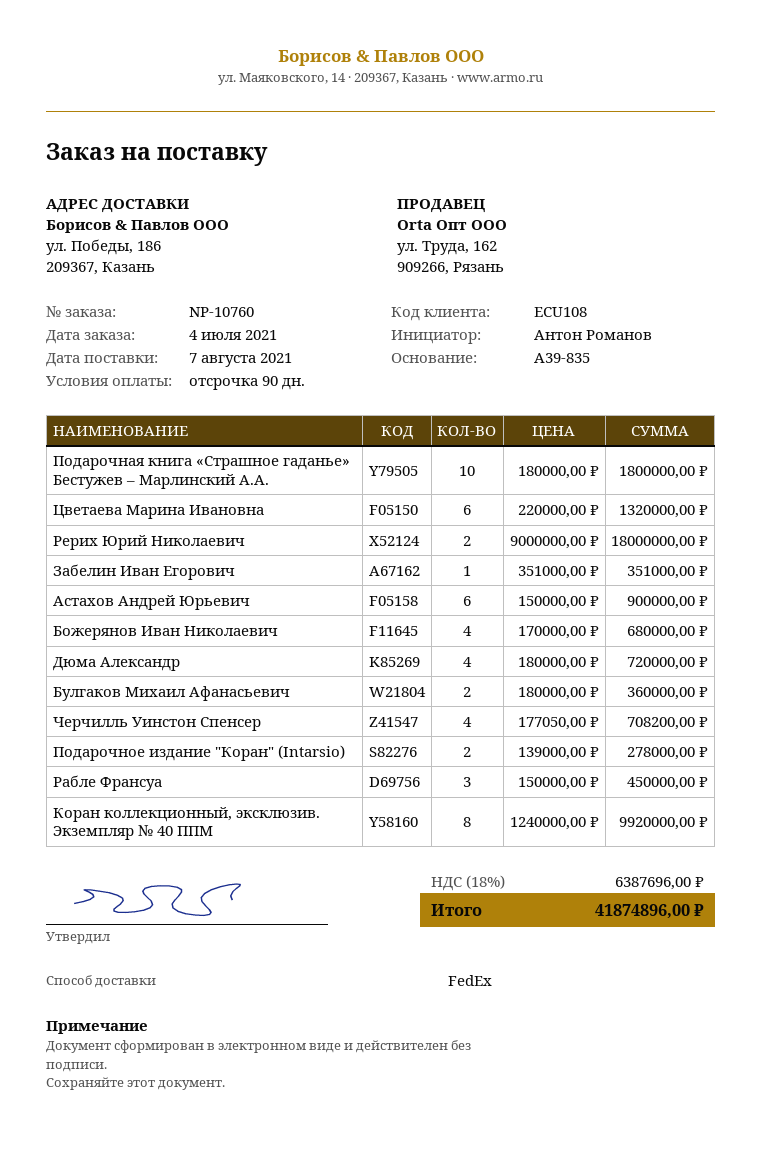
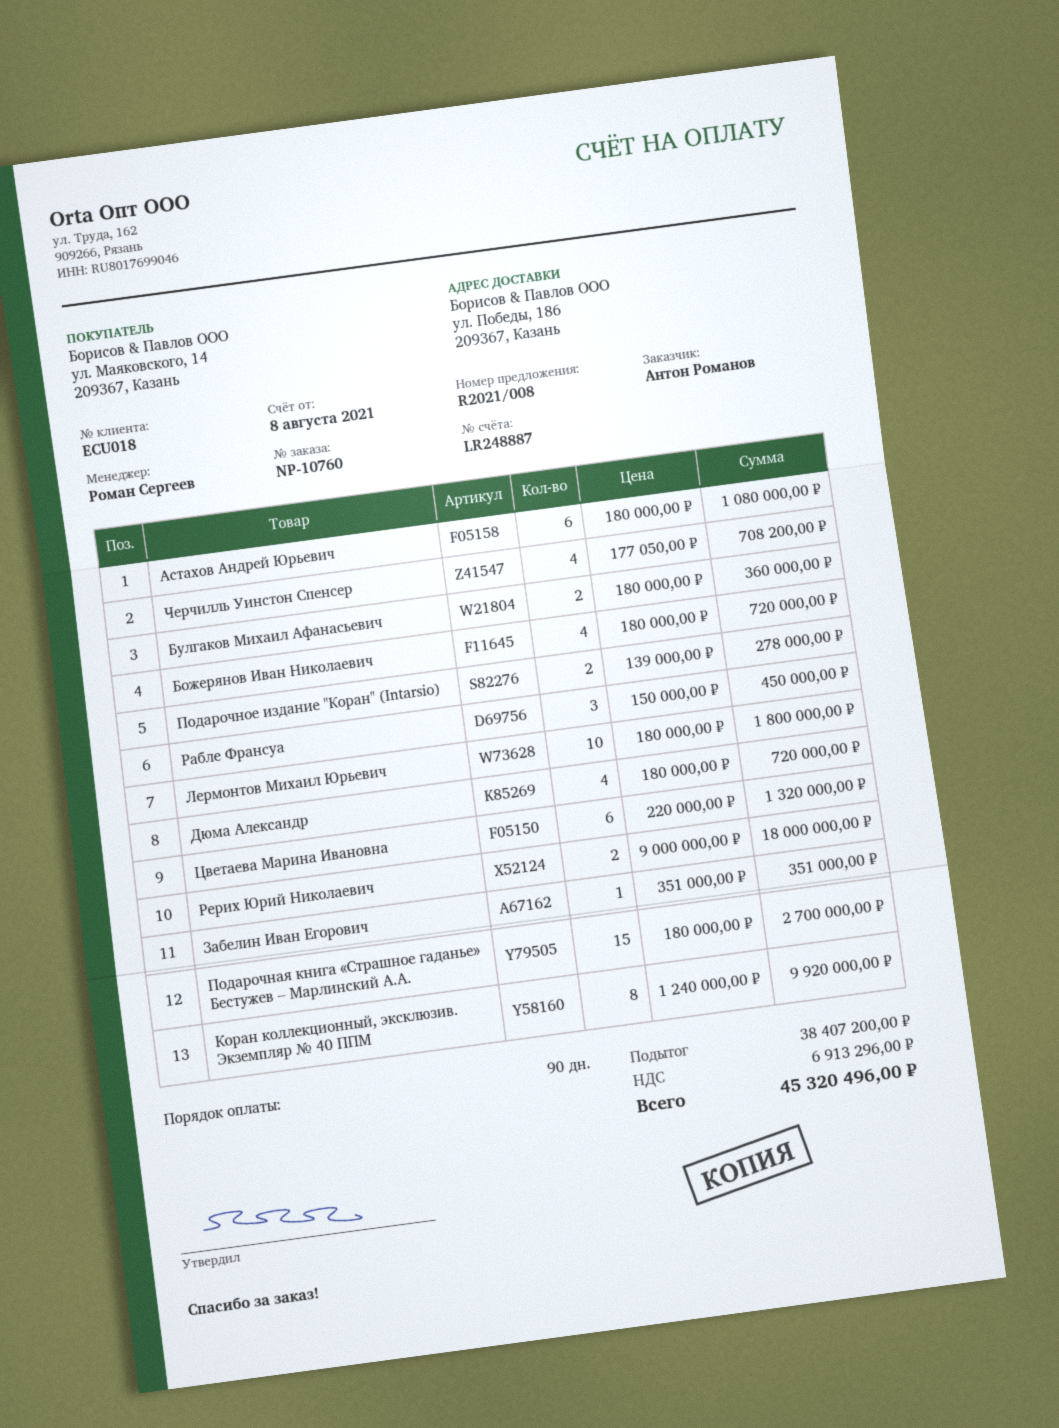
customer number: ECU108 -> ECU018
Подарочная книга «Страшное гаданье» Бестужев – Марлинский А.А.: 10 x 180000.00 = 1800000.00 -> 15 x 180000.00 = 2700000.00
Астахов Андрей Юрьевич: 6 x 150000.00 = 900000.00 -> 6 x 180000.00 = 1080000.00
Божерянов Иван Николаевич: 4 x 170000.00 = 680000.00 -> 4 x 180000.00 = 720000.00
Лермонтов Михаил Юрьевич: none -> 10 x 180000.00 = 1800000.00
tax: 6387696.00 -> 6913296.00
total: 41874896.00 -> 45320496.00

